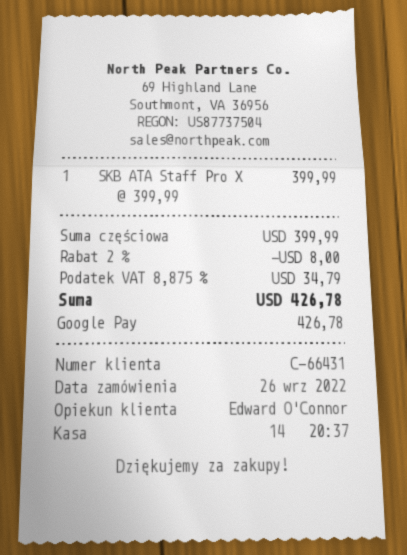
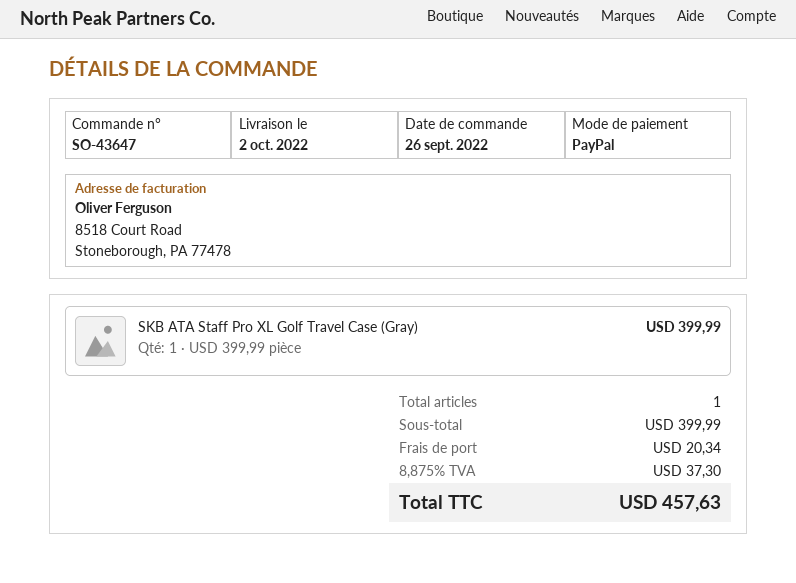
payment method: Google Pay -> PayPal
discount: 2% = 8.00 -> none
shipping: none -> 20.34
tax: 8.875% = 34.79 -> 8.875% = 37.30
total: 426.78 -> 457.63

